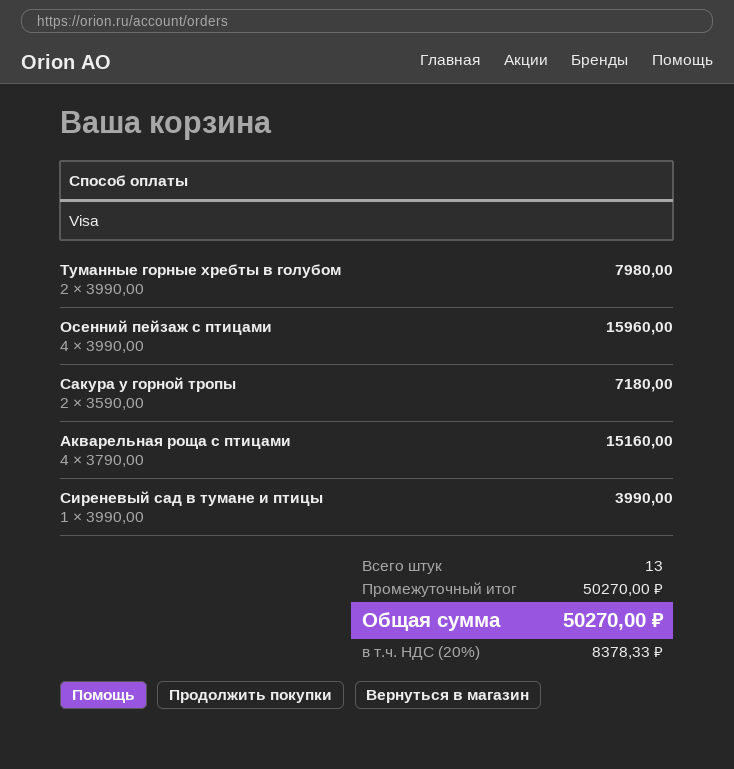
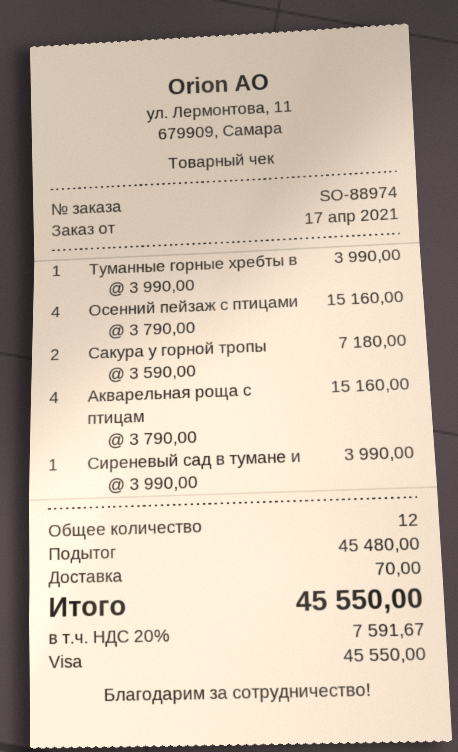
Туманные горные хребты в голубом: 2 x 3990.00 = 7980.00 -> 1 x 3990.00 = 3990.00
Осенний пейзаж с птицами: 4 x 3990.00 = 15960.00 -> 4 x 3790.00 = 15160.00
total quantity: 13 -> 12
subtotal: 50270.00 -> 45480.00
shipping: none -> 70.00
tax: 20% = 8378.33 -> 20% = 7591.67
total: 50270.00 -> 45550.00

